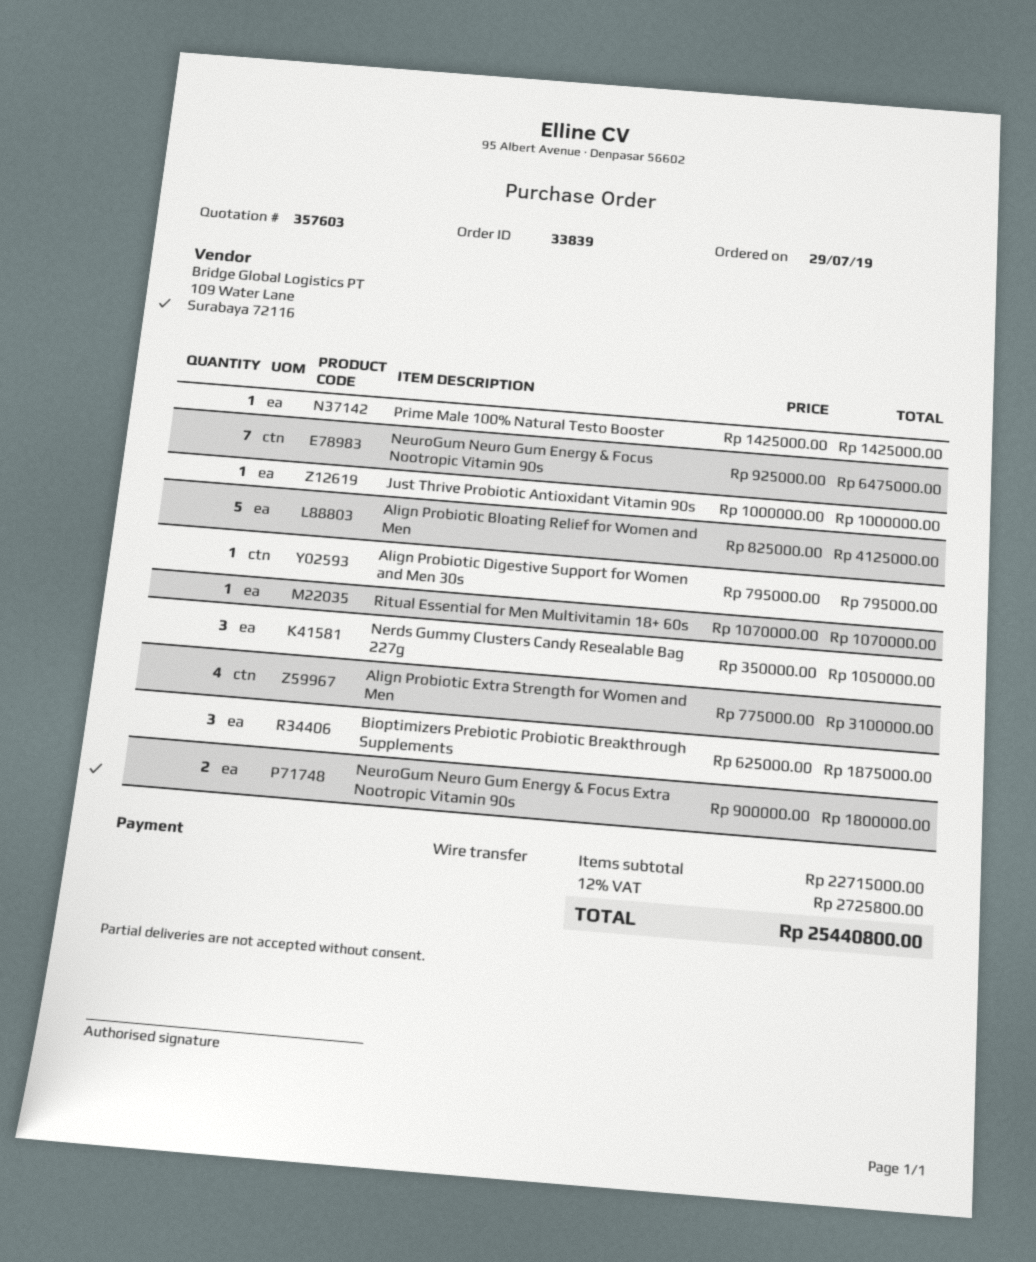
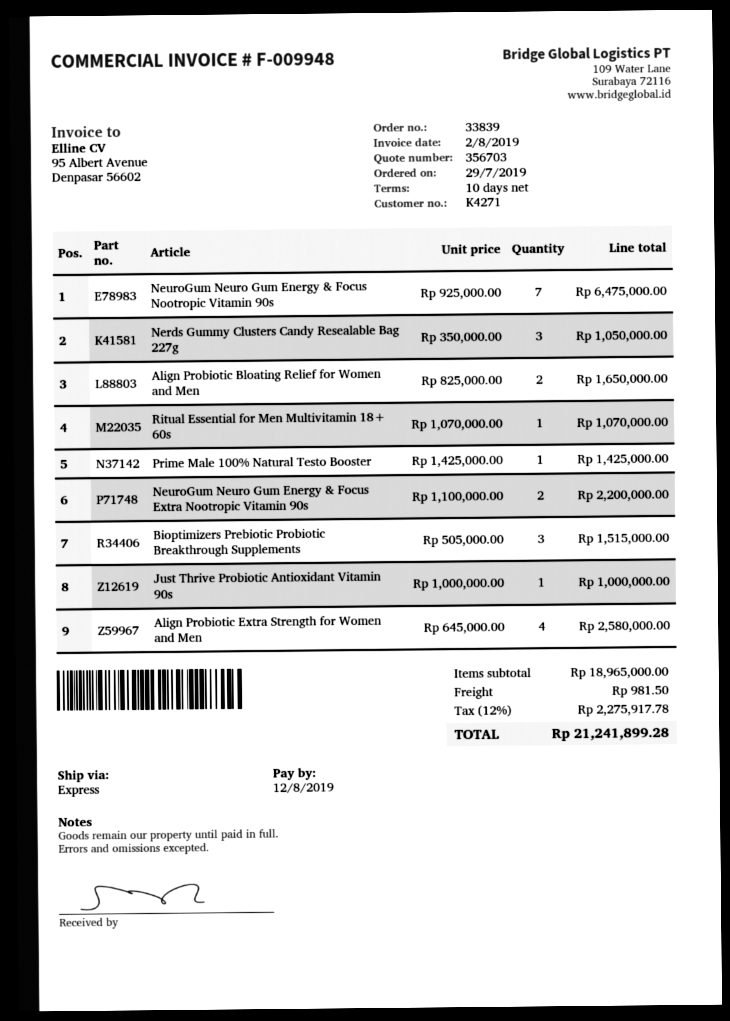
quote number: 357603 -> 356703
Align Probiotic Bloating Relief for Women and Men: 5 x 825000.00 = 4125000.00 -> 2 x 825000.00 = 1650000.00
Align Probiotic Digestive Support for Women and Men 30s: 1 x 795000.00 = 795000.00 -> none
Align Probiotic Extra Strength for Women and Men: 4 x 775000.00 = 3100000.00 -> 4 x 645000.00 = 2580000.00
Bioptimizers Prebiotic Probiotic Breakthrough Supplements: 3 x 625000.00 = 1875000.00 -> 3 x 505000.00 = 1515000.00
NeuroGum Neuro Gum Energy & Focus Extra Nootropic Vitamin 90s: 2 x 900000.00 = 1800000.00 -> 2 x 1100000.00 = 2200000.00
subtotal: 22715000.00 -> 18965000.00
shipping: none -> 981.50
tax: 12% = 2725800.00 -> 12% = 2275917.78
total: 25440800.00 -> 21241899.28

